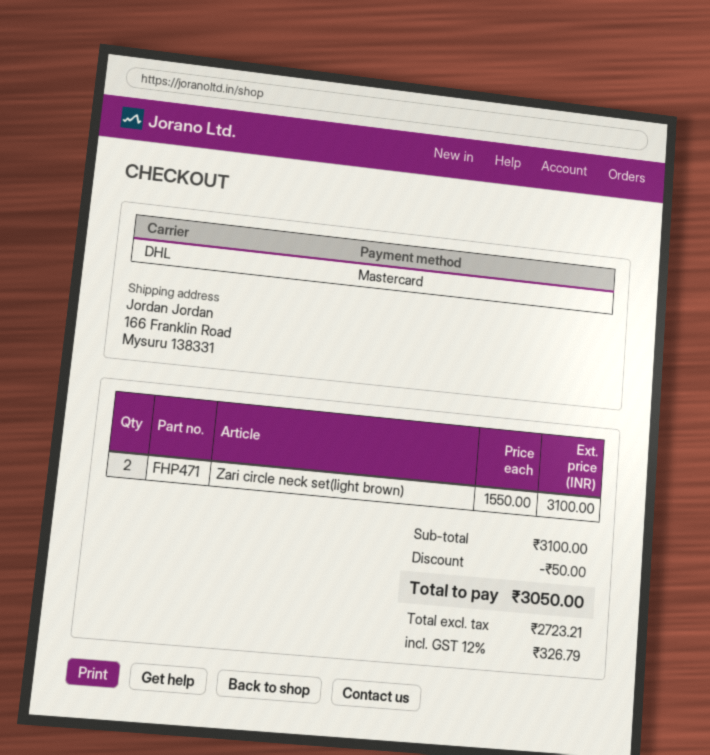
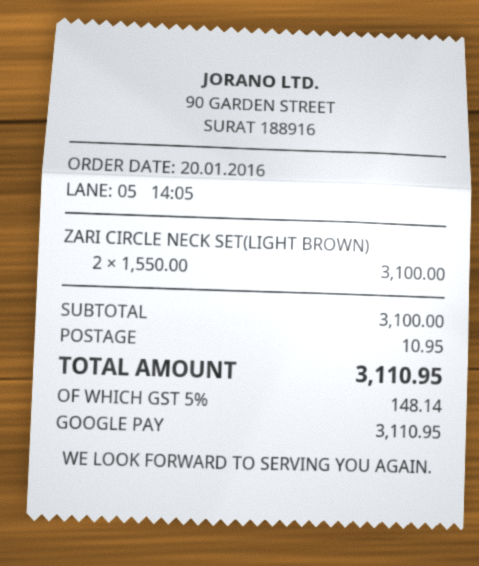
payment method: Mastercard -> Google Pay
discount: 50.00 -> none
shipping: none -> 10.95
tax: 12% = 326.79 -> 5% = 148.14
total: 3050.00 -> 3110.95

